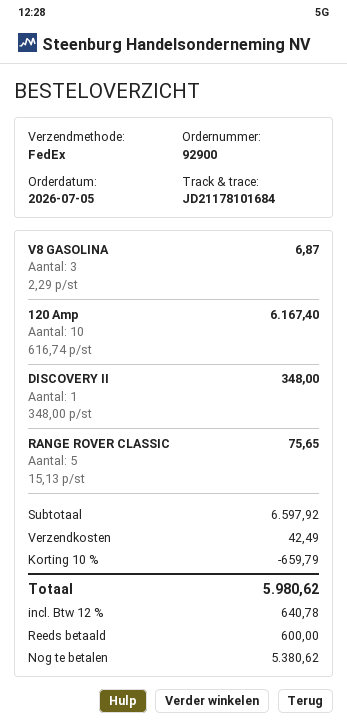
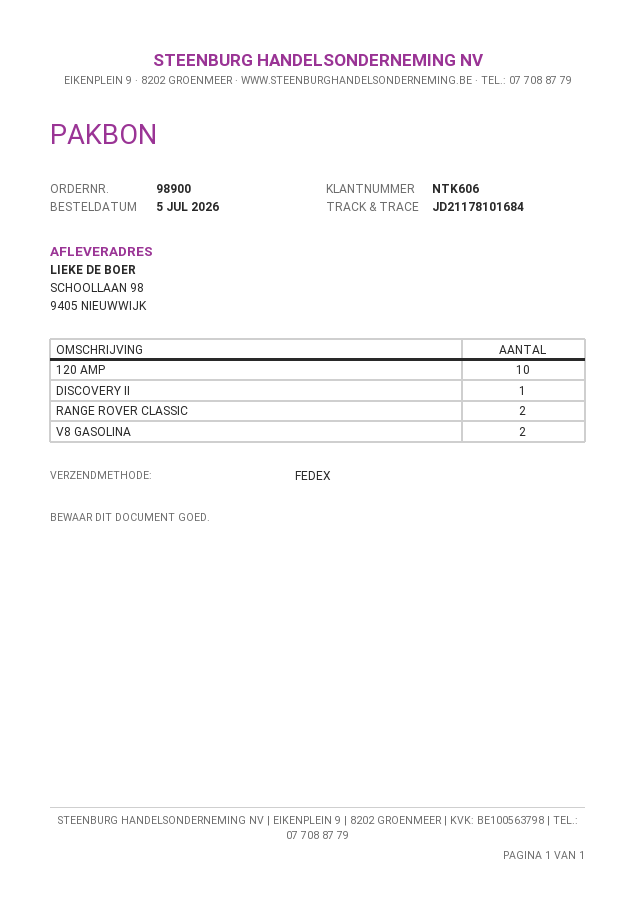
order number: 92900 -> 98900
V8 GASOLINA: 3 -> 2
RANGE ROVER CLASSIC: 5 -> 2

